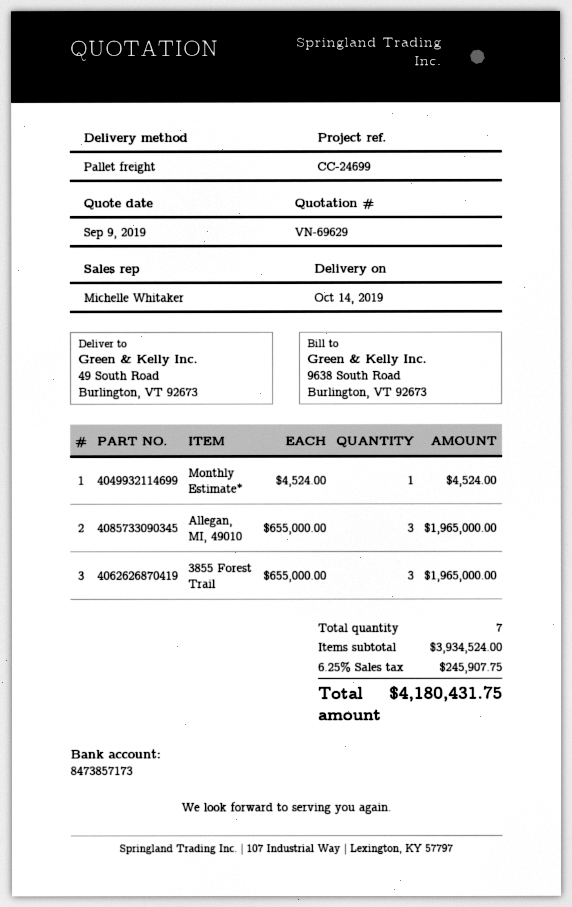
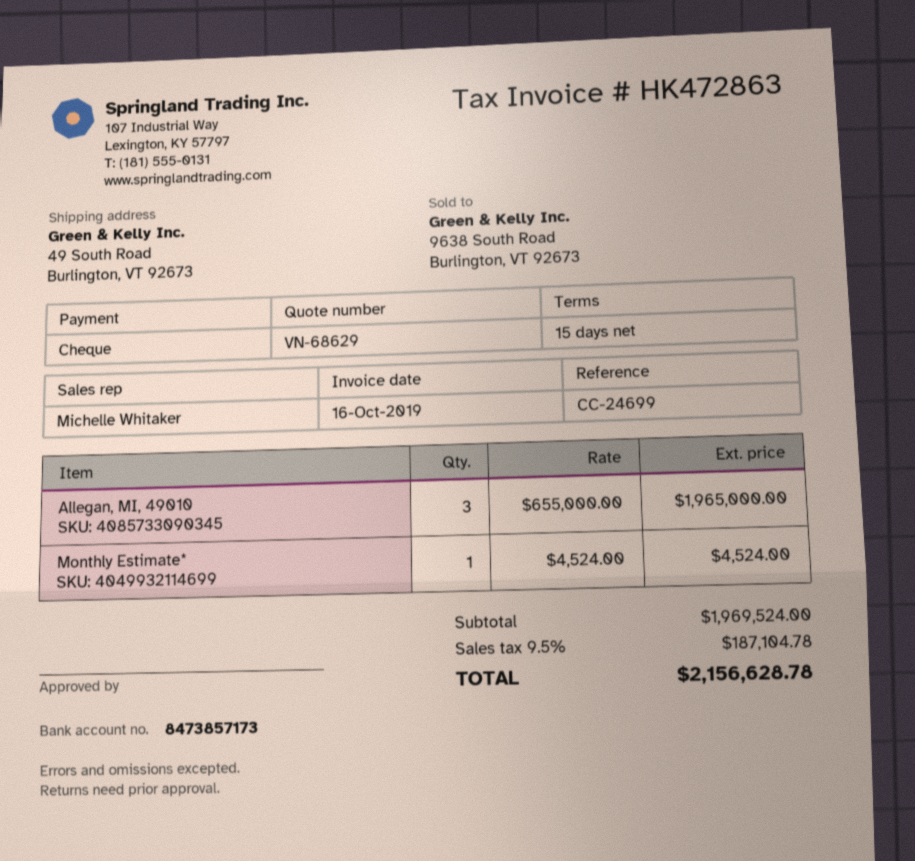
quote number: VN-69629 -> VN-68629
3855 Forest Trail: 3 x 655000.00 = 1965000.00 -> none
subtotal: 3934524.00 -> 1969524.00
tax: 6.25% = 245907.75 -> 9.5% = 187104.78
total: 4180431.75 -> 2156628.78

